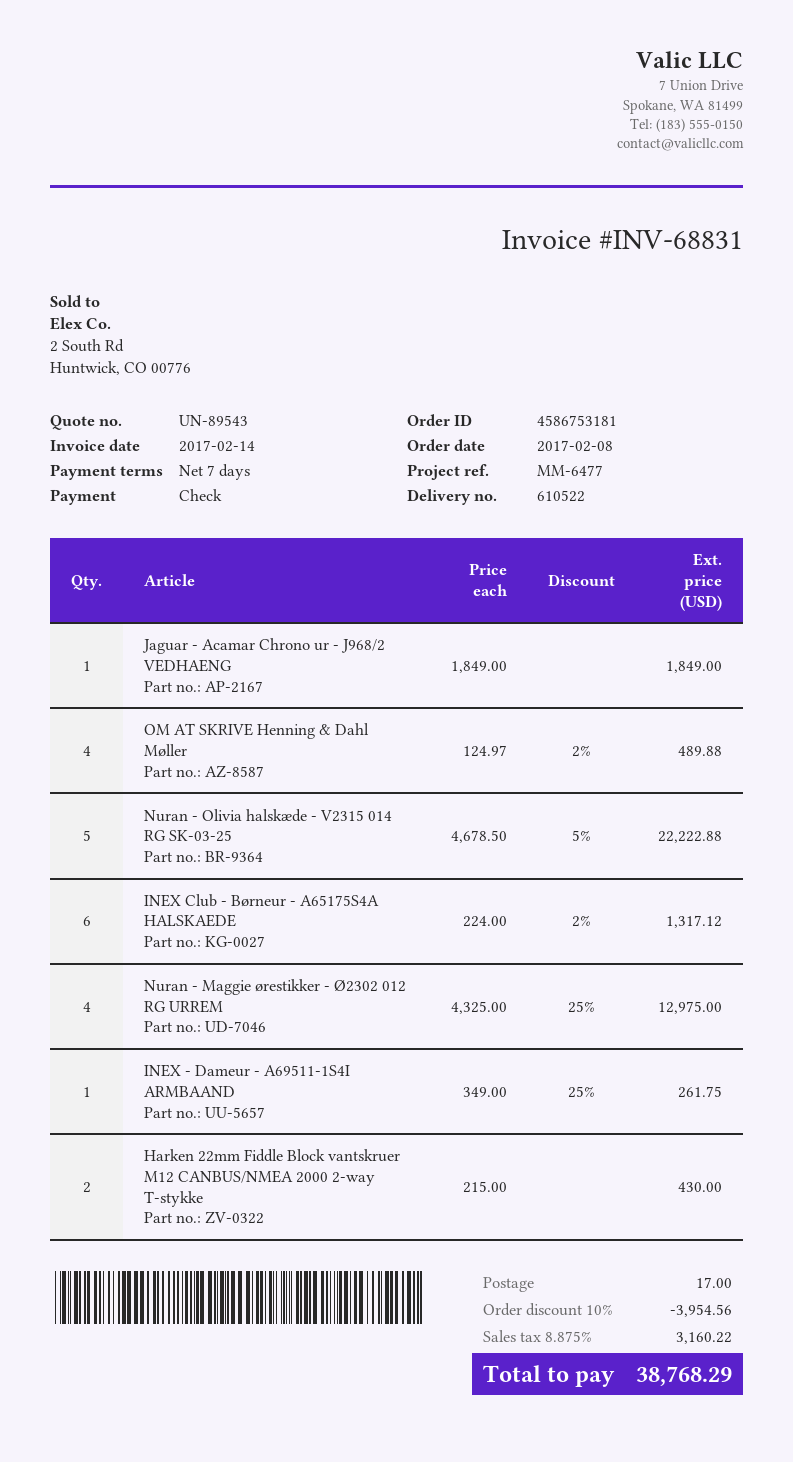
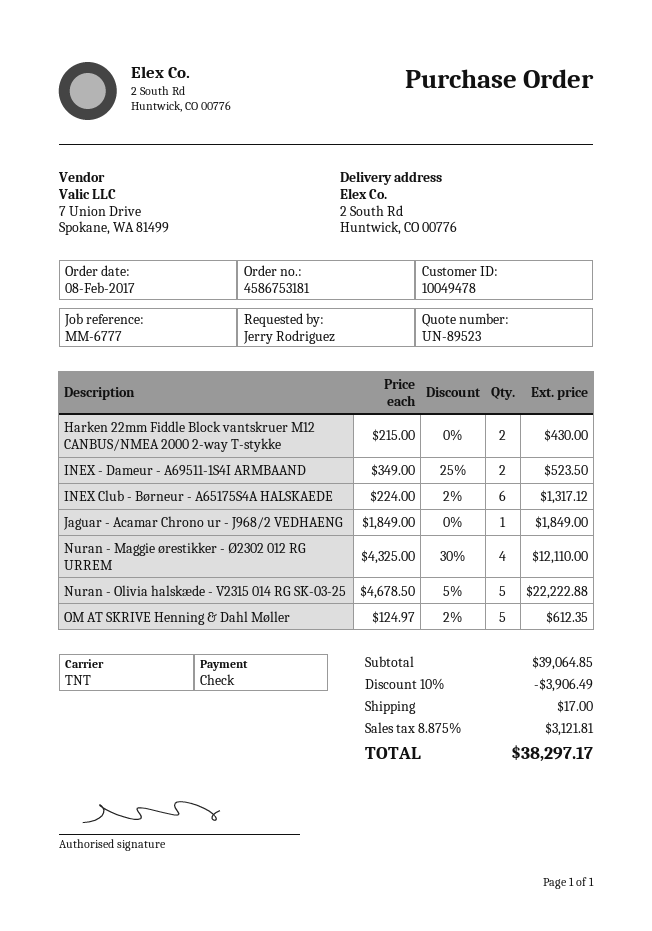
quote number: UN-89543 -> UN-89523
reference: MM-6477 -> MM-6777
OM AT SKRIVE Henning & Dahl Møller: 4 x 124.97 - 2% = 489.88 -> 5 x 124.97 - 2% = 612.35
Nuran - Maggie ørestikker - Ø2302 012 RG URREM: 4 x 4325.00 - 25% = 12975.00 -> 4 x 4325.00 - 30% = 12110.00
INEX - Dameur - A69511-1S4I ARMBAAND: 1 x 349.00 - 25% = 261.75 -> 2 x 349.00 - 25% = 523.50
discount: 10% = 3954.56 -> 10% = 3906.49
tax: 8.875% = 3160.22 -> 8.875% = 3121.81
total: 38768.29 -> 38297.17

